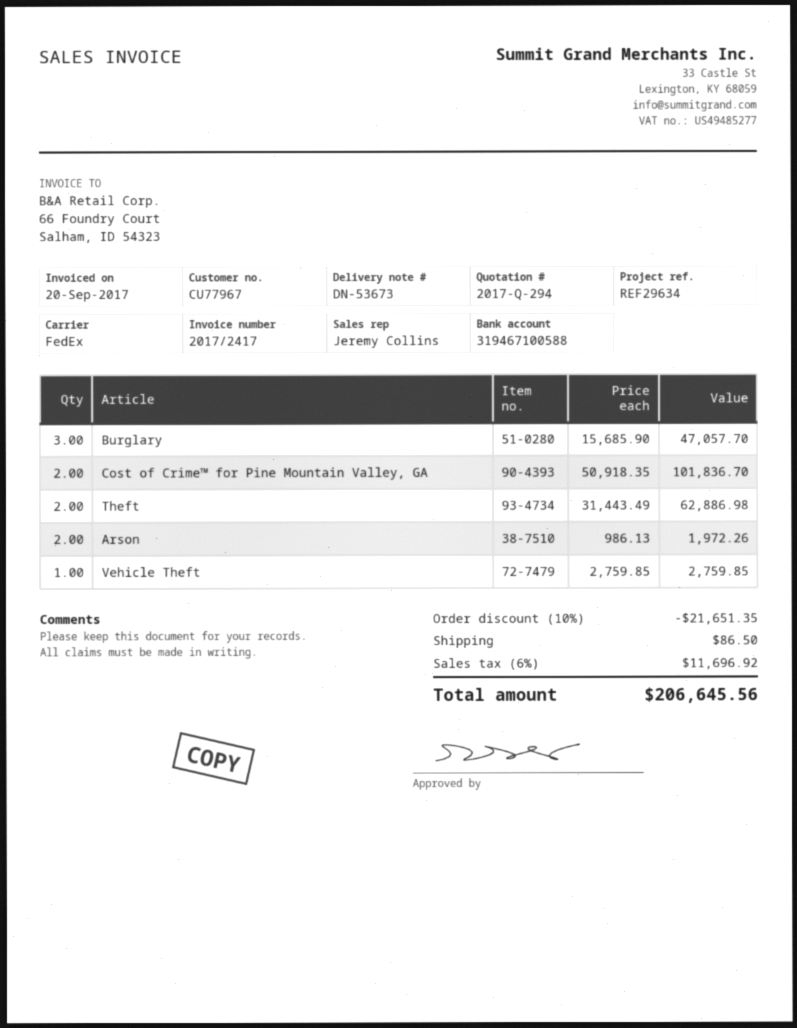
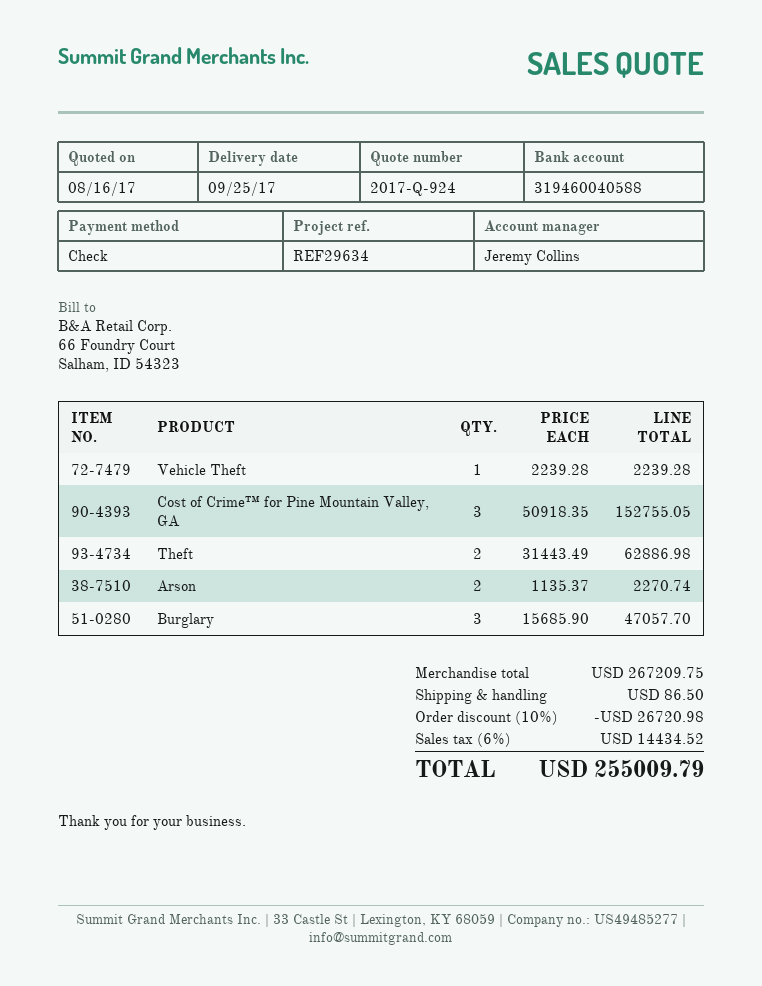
quote number: 2017-Q-294 -> 2017-Q-924
bank account: 319467100588 -> 319460040588
Cost of Crime™ for Pine Mountain Valley, GA: 2 x 50918.35 = 101836.70 -> 3 x 50918.35 = 152755.05
Arson: 2 x 986.13 = 1972.26 -> 2 x 1135.37 = 2270.74
Vehicle Theft: 1 x 2759.85 = 2759.85 -> 1 x 2239.28 = 2239.28
discount: 10% = 21651.35 -> 10% = 26720.98
tax: 6% = 11696.92 -> 6% = 14434.52
total: 206645.56 -> 255009.79

